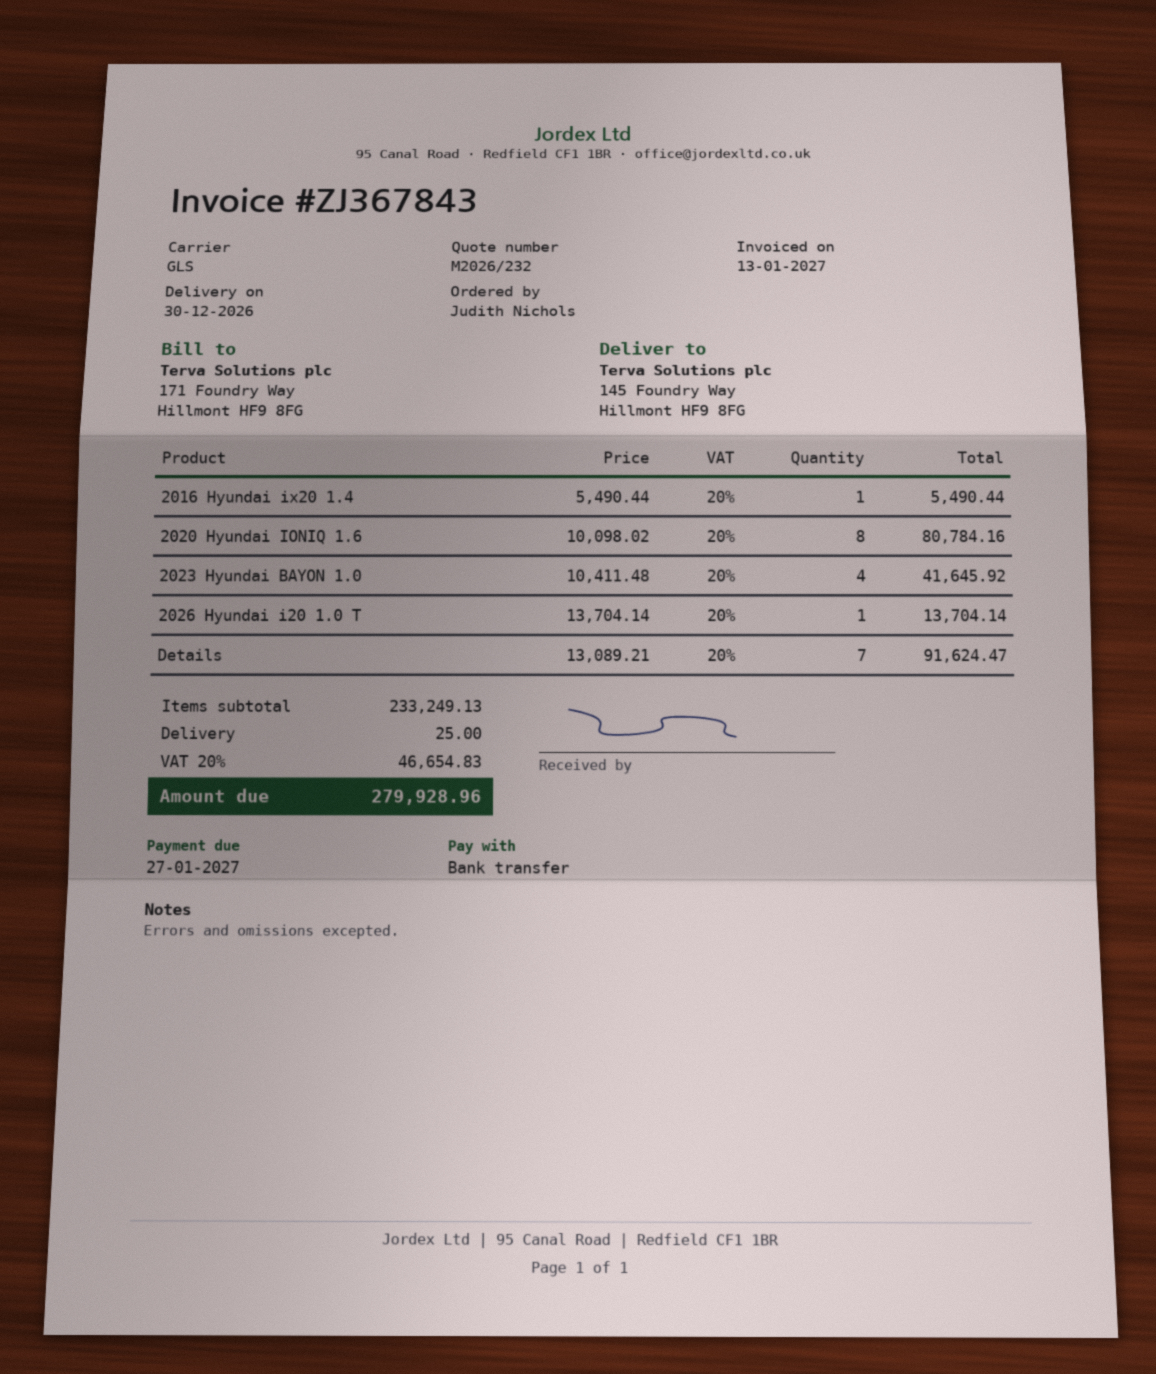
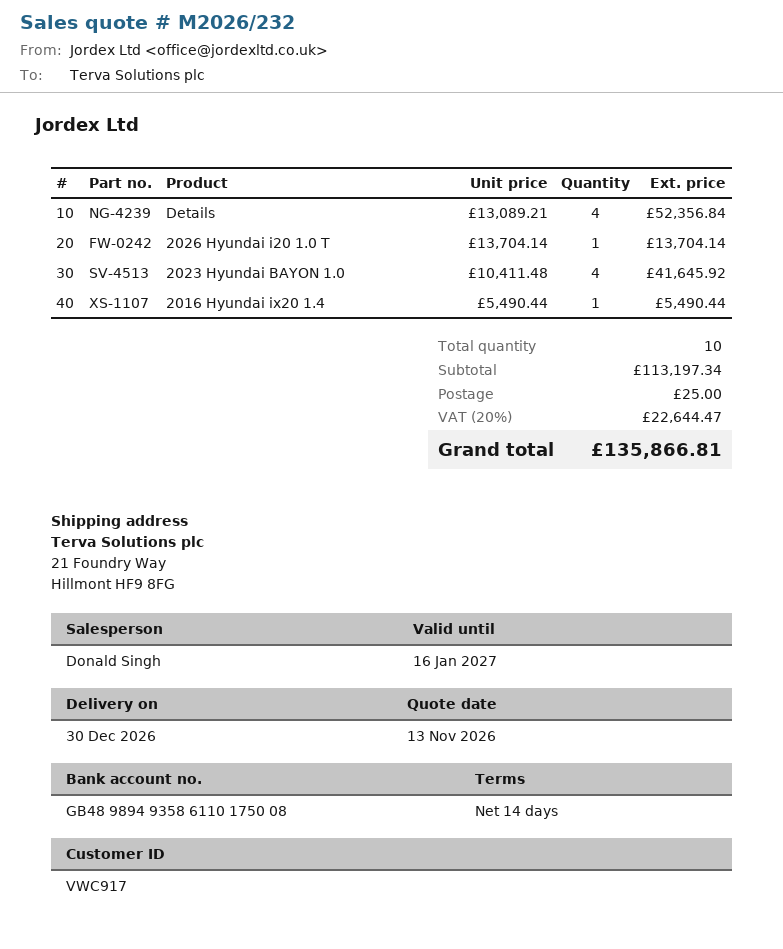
ship to: 145 Foundry Way, Hillmont HF9 8FG -> 21 Foundry Way, Hillmont HF9 8FG
2020 Hyundai IONIQ 1.6: 8 x 10098.02 = 80784.16 -> none
Details: 7 x 13089.21 = 91624.47 -> 4 x 13089.21 = 52356.84
subtotal: 233249.13 -> 113197.34
tax: 20% = 46654.83 -> 20% = 22644.47
total: 279928.96 -> 135866.81

